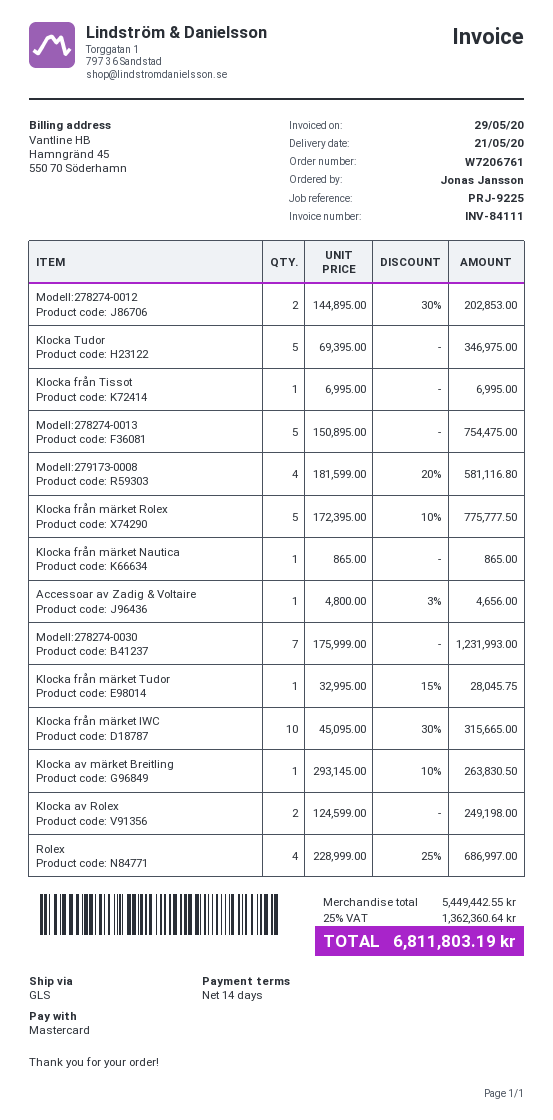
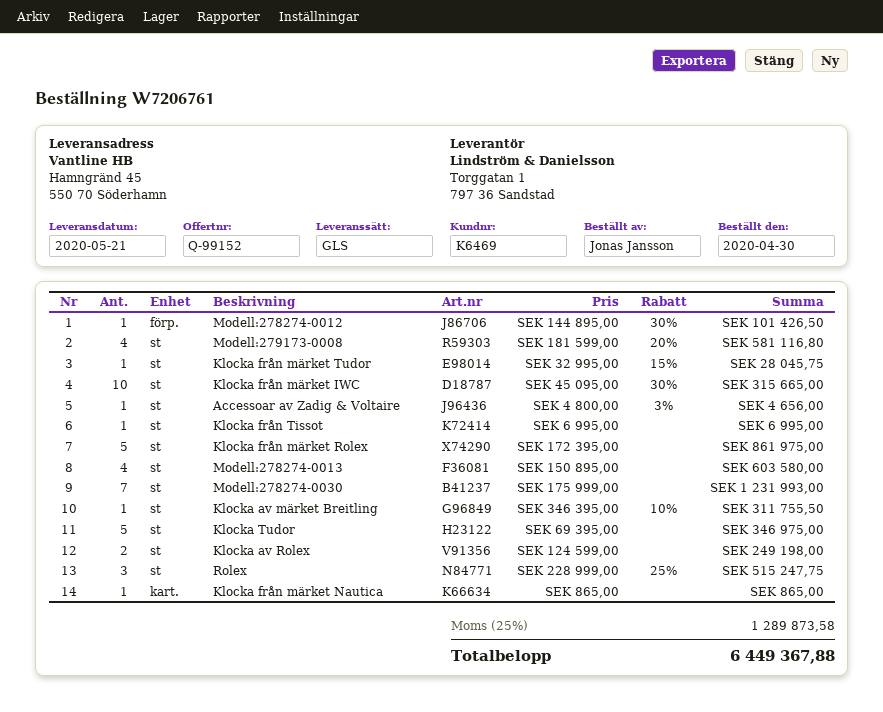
Modell:278274-0012: 2 x 144895.00 - 30% = 202853.00 -> 1 x 144895.00 - 30% = 101426.50
Modell:278274-0013: 5 x 150895.00 = 754475.00 -> 4 x 150895.00 = 603580.00
Klocka från märket Rolex: 5 x 172395.00 - 10% = 775777.50 -> 5 x 172395.00 = 861975.00
Klocka av märket Breitling: 1 x 293145.00 - 10% = 263830.50 -> 1 x 346395.00 - 10% = 311755.50
Rolex: 4 x 228999.00 - 25% = 686997.00 -> 3 x 228999.00 - 25% = 515247.75
tax: 25% = 1362360.64 -> 25% = 1289873.58
total: 6811803.19 -> 6449367.88

